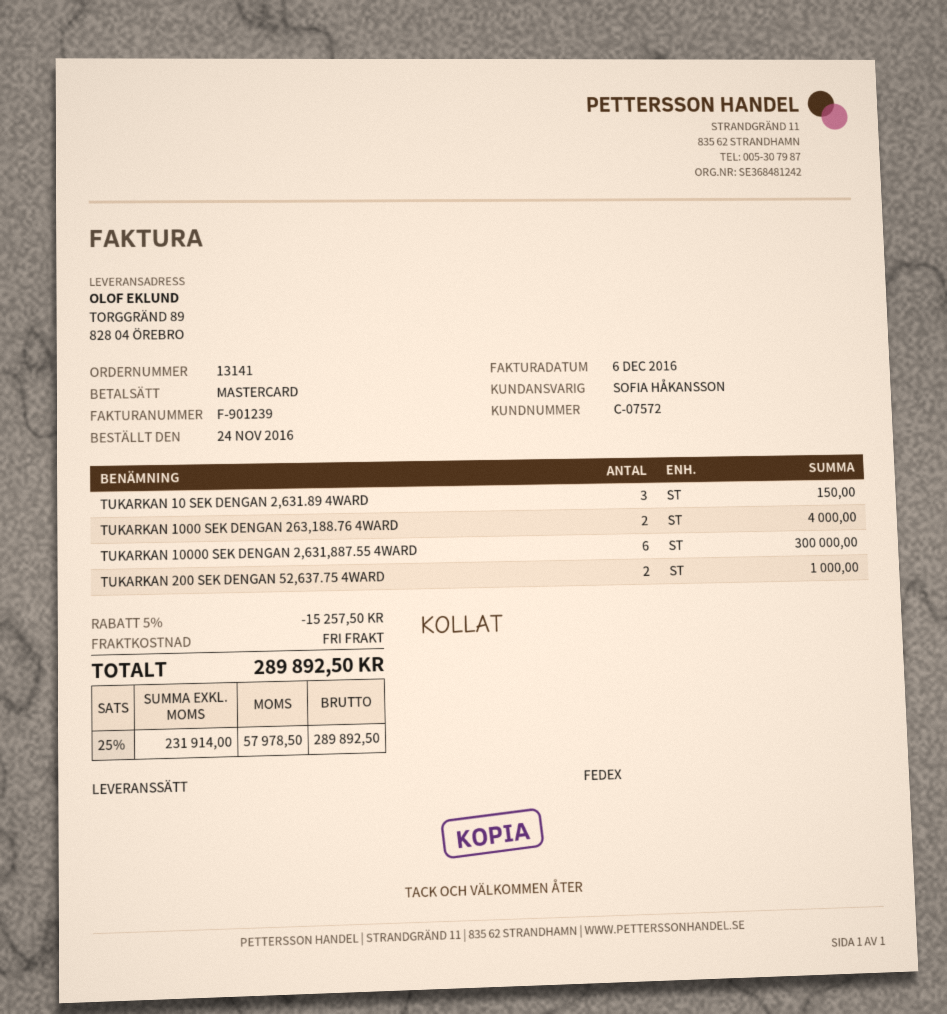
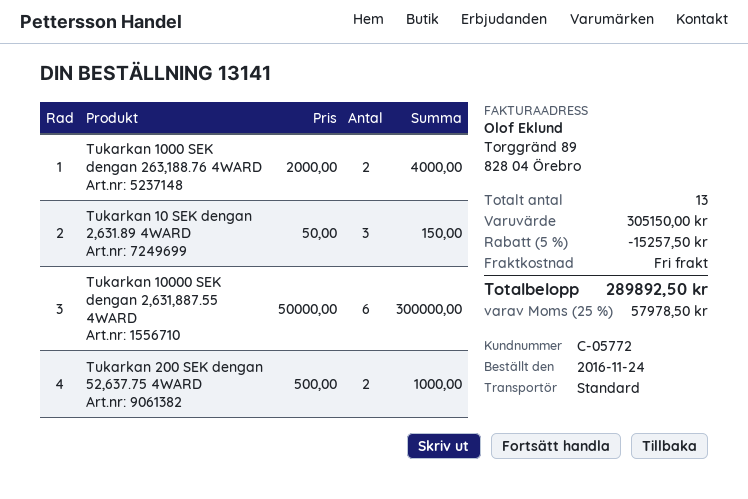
customer number: C-07572 -> C-05772
shipping method: FedEx -> standard

